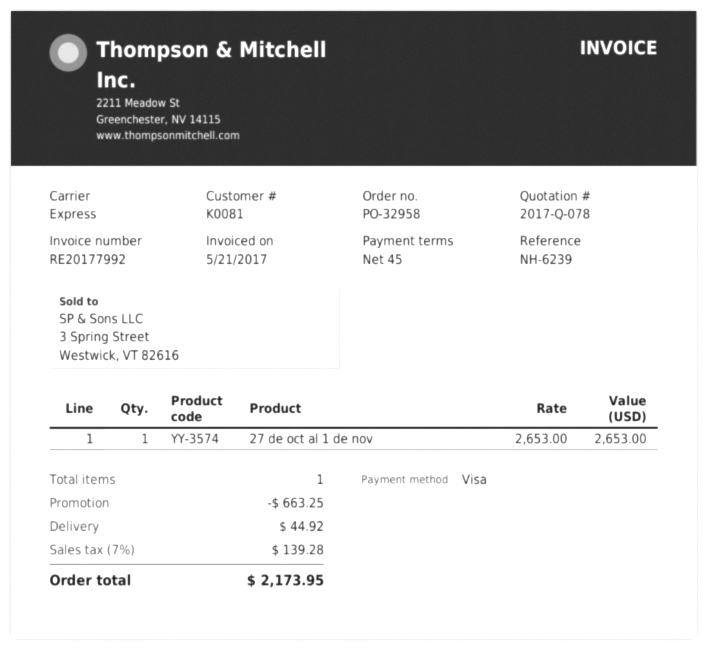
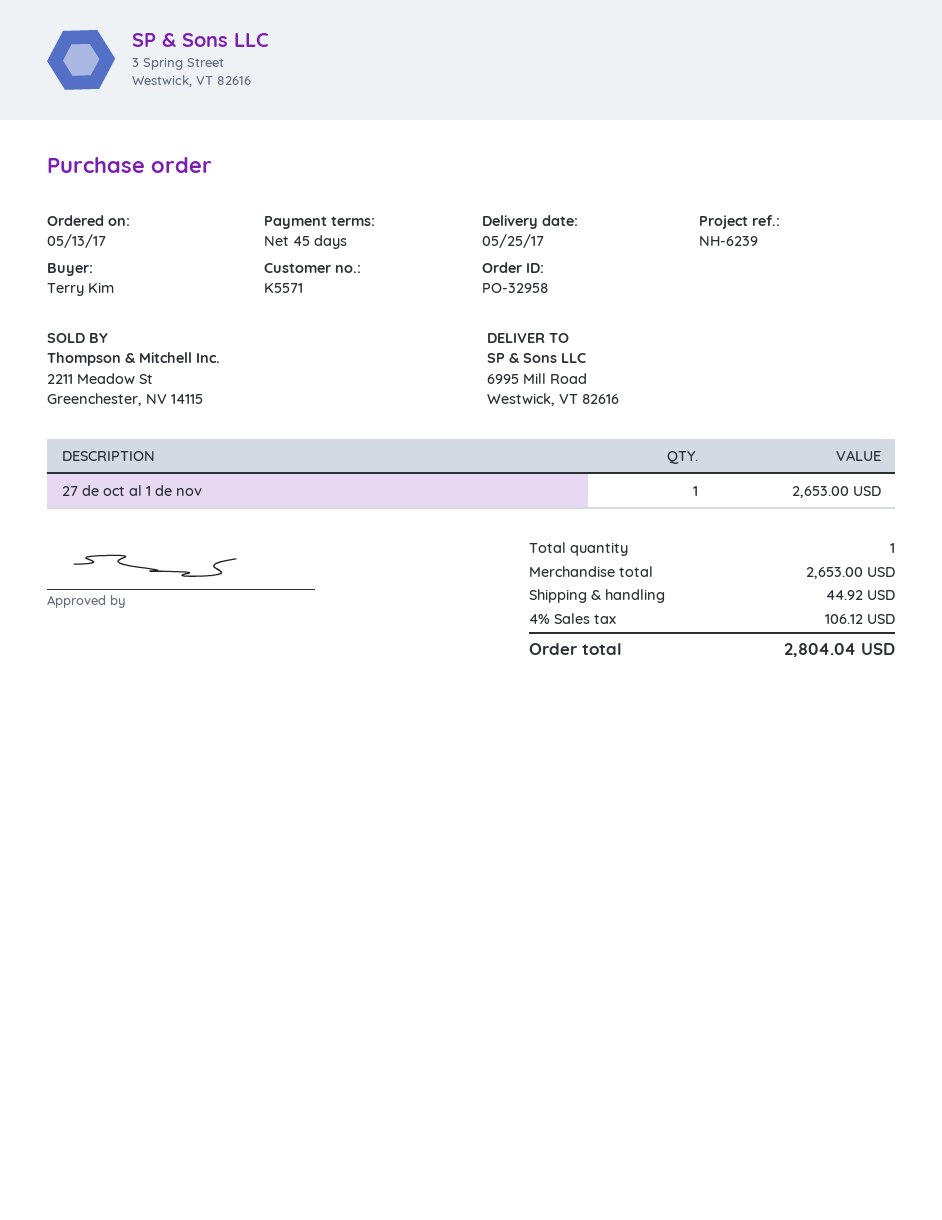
customer number: K0081 -> K5571
discount: 663.25 -> none
tax: 7% = 139.28 -> 4% = 106.12
total: 2173.95 -> 2804.04

